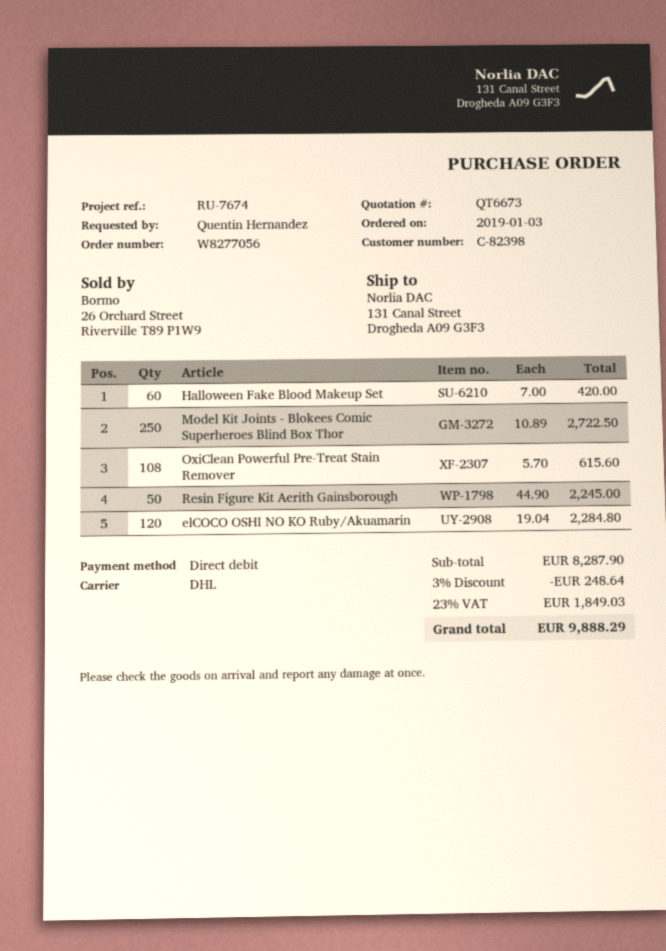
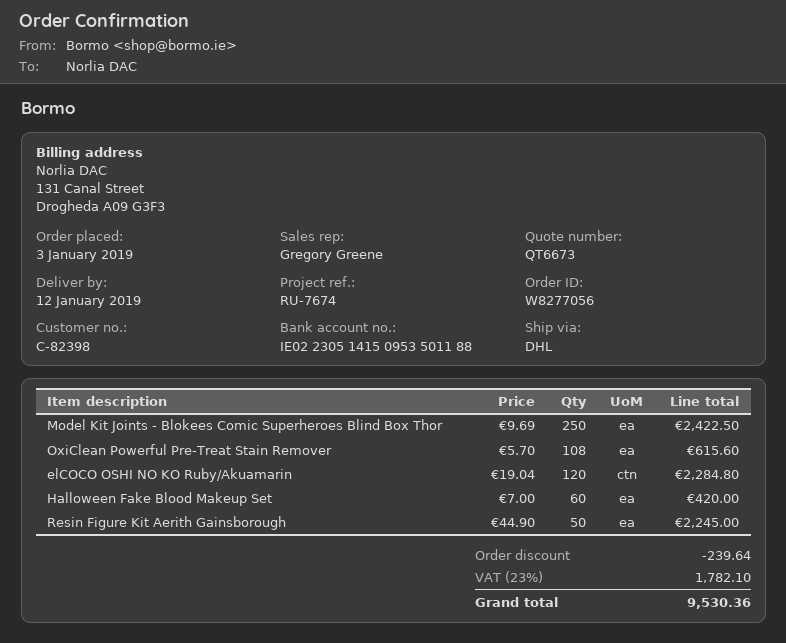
Model Kit Joints - Blokees Comic Superheroes Blind Box Thor: 250 x 10.89 = 2722.50 -> 250 x 9.69 = 2422.50
discount: 248.64 -> 239.64
tax: 23% = 1849.03 -> 23% = 1782.10
total: 9888.29 -> 9530.36

